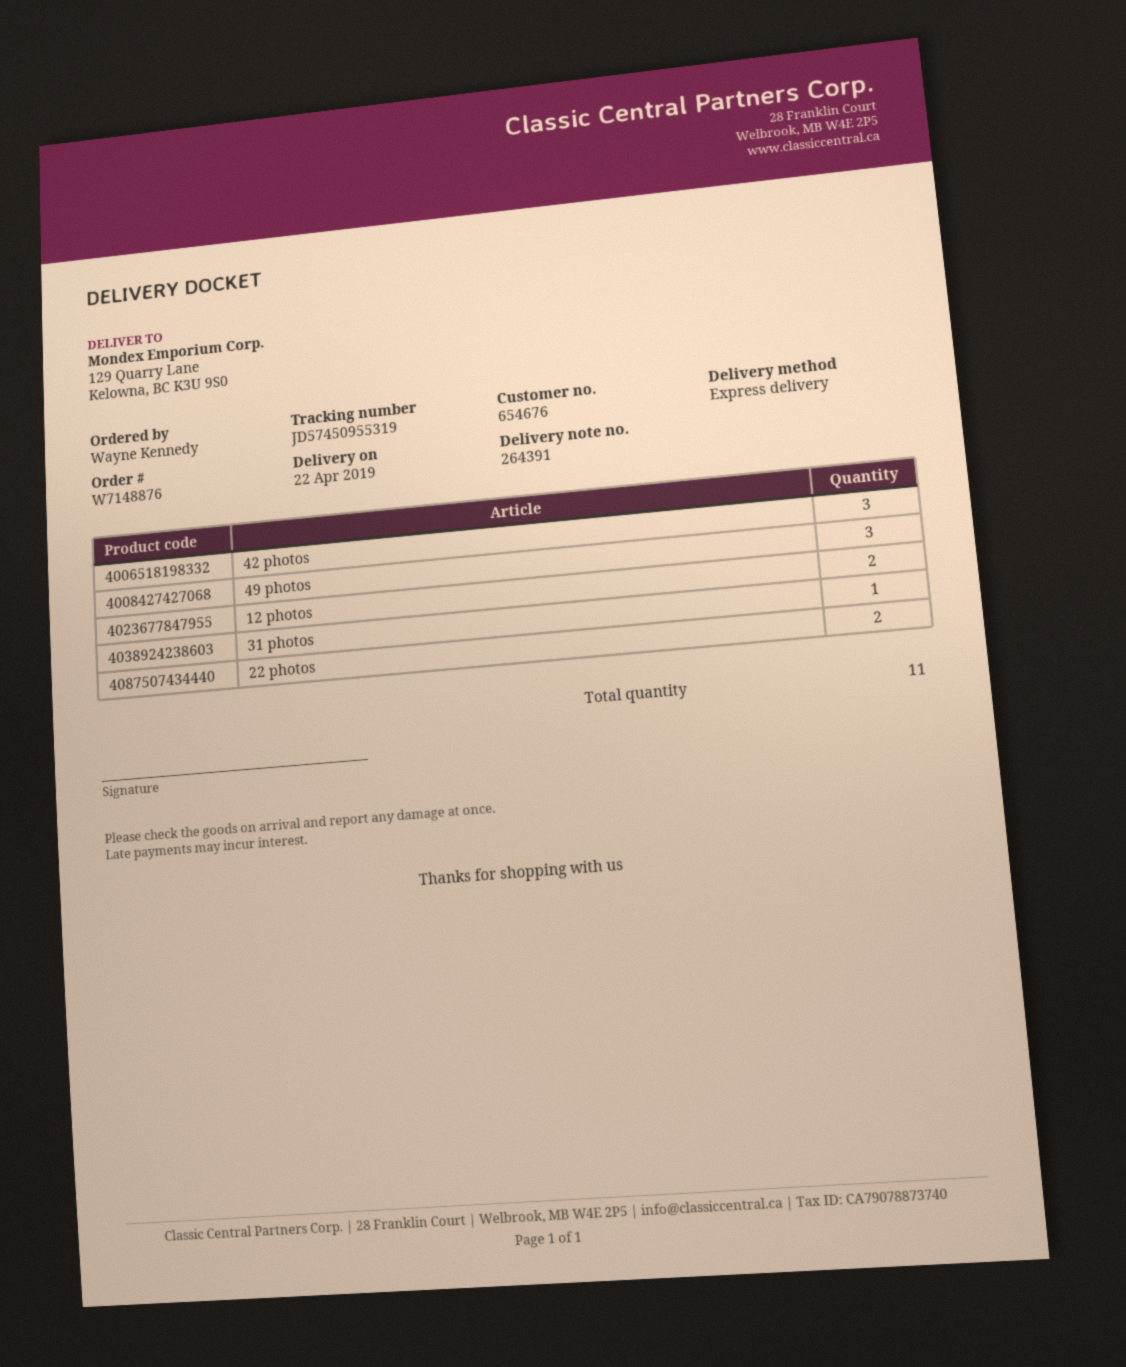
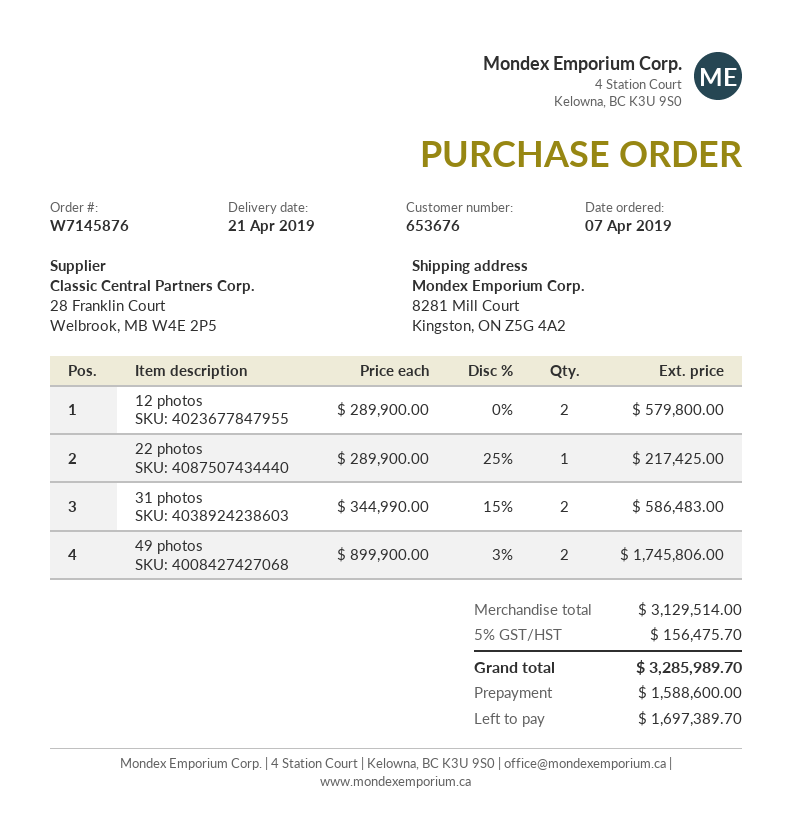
order number: W7148876 -> W7145876
delivery date: 2019-04-22 -> 2019-04-21
customer number: 654676 -> 653676
ship to: 129 Quarry Lane, Kelowna, BC K3U 9S0 -> 8281 Mill Court, Kingston, ON Z5G 4A2
42 photos: 3 -> none
49 photos: 3 -> 2
31 photos: 1 -> 2
22 photos: 2 -> 1

